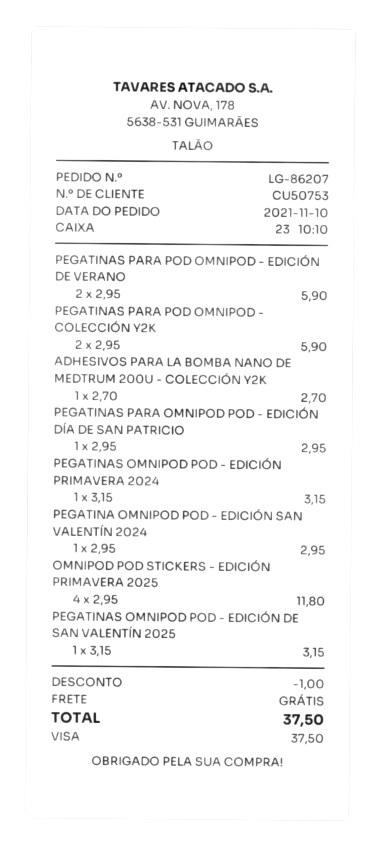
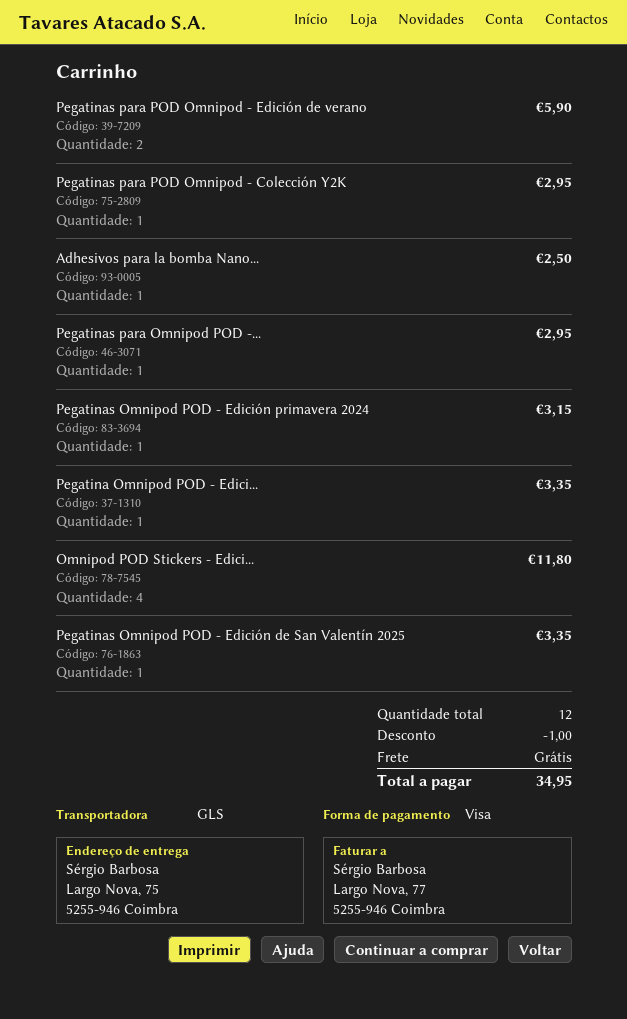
PEGATINAS PARA POD OMNIPOD - COLECCIÓN Y2K: 2 for 5.90 -> 1 for 2.95
ADHESIVOS PARA LA BOMBA NANO DE MEDTRUM 200U - COLECCIÓN Y2K: 1 for 2.70 -> 1 for 2.50
PEGATINA OMNIPOD POD - EDICIÓN SAN VALENTÍN 2024: 1 for 2.95 -> 1 for 3.35
PEGATINAS OMNIPOD POD - EDICIÓN DE SAN VALENTÍN 2025: 1 for 3.15 -> 1 for 3.35
total: 37.50 -> 34.95

